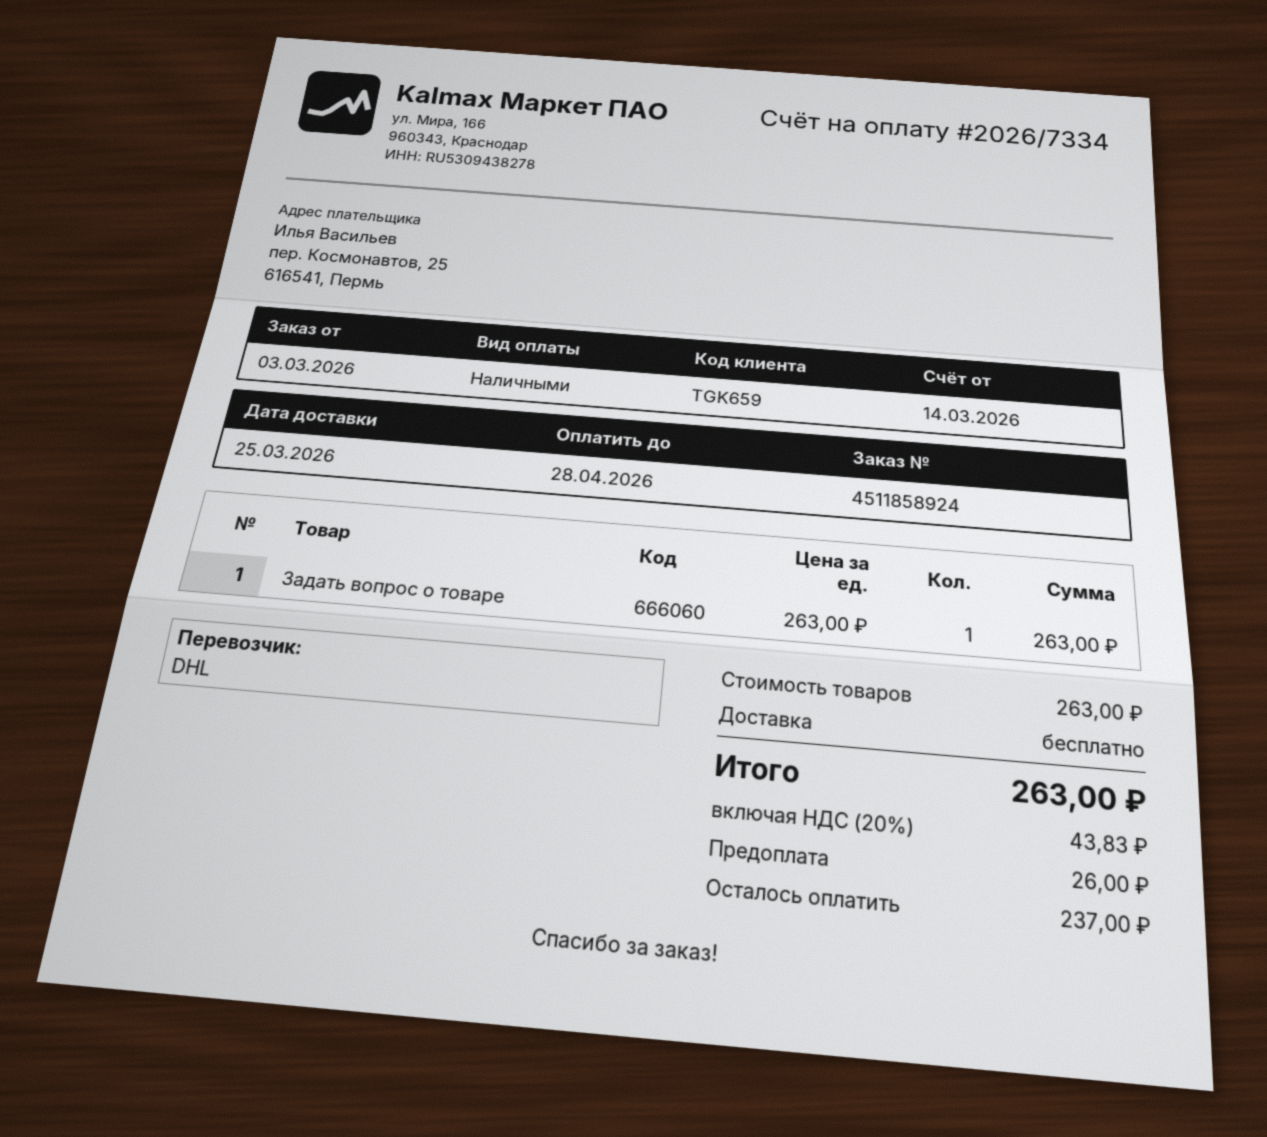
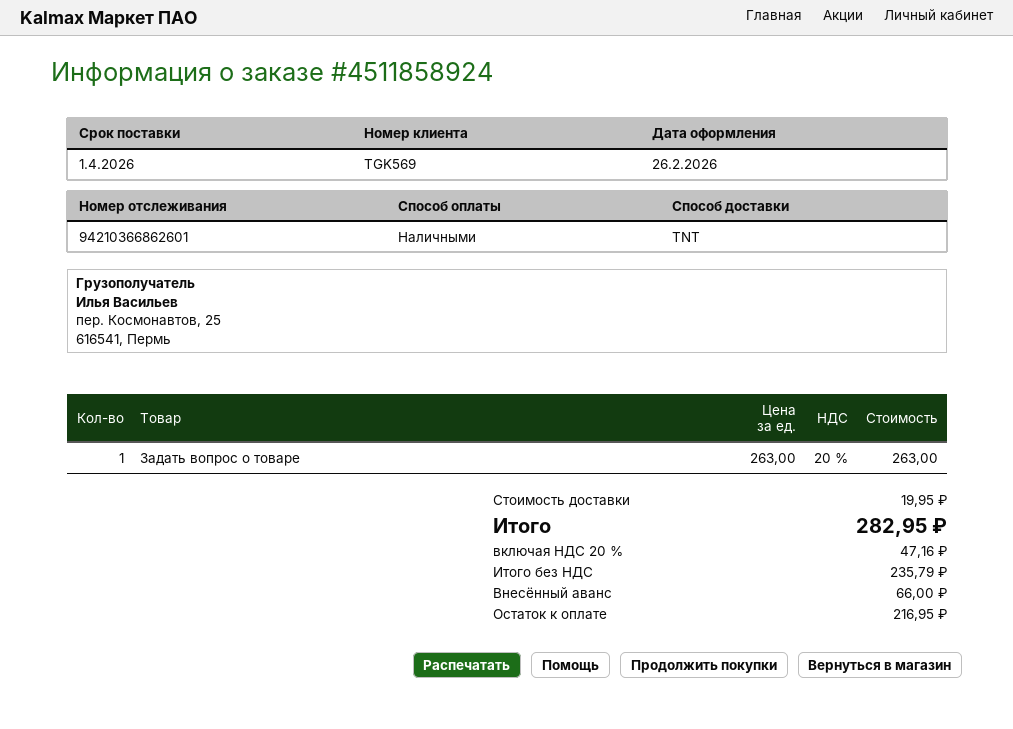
order date: 2026-03-03 -> 2026-02-26
delivery date: 2026-03-25 -> 2026-04-01
customer number: TGK659 -> TGK569
shipping method: DHL -> TNT
shipping: 0.00 -> 19.95
tax: 20% = 43.83 -> 20% = 47.16
total: 263.00 -> 282.95
deposit: 26.00 -> 66.00
balance: 237.00 -> 216.95

